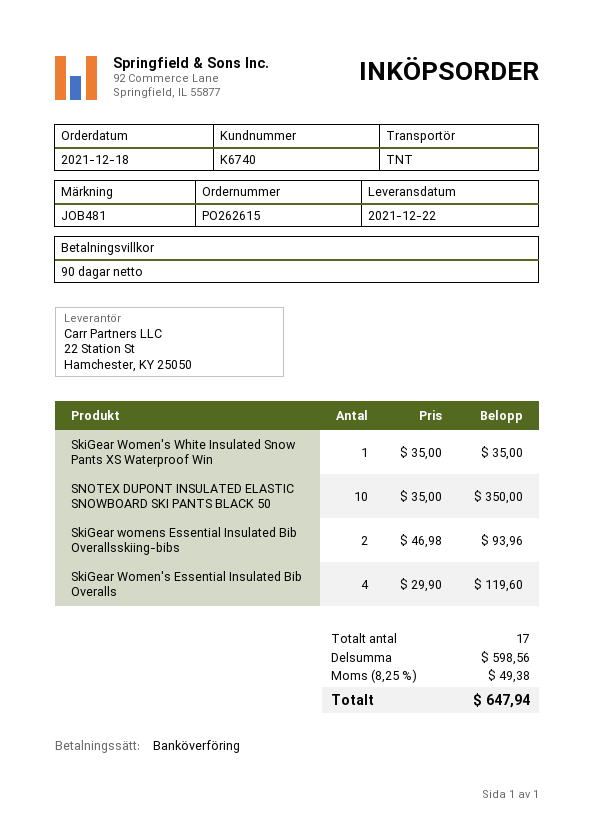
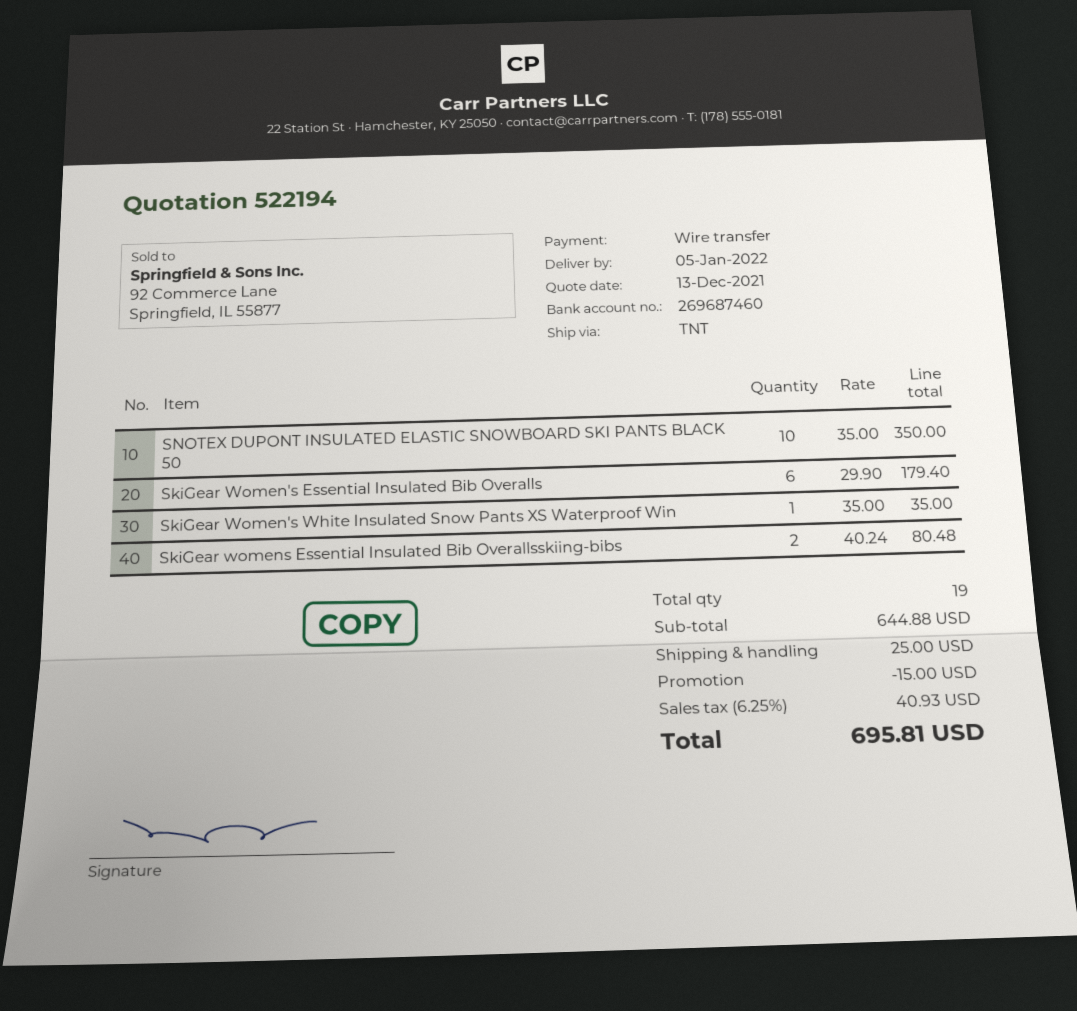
delivery date: 2021-12-22 -> 2022-01-05
SkiGear womens Essential Insulated Bib Overallsskiing-bibs: 2 x 46.98 = 93.96 -> 2 x 40.24 = 80.48
SkiGear Women's Essential Insulated Bib Overalls: 4 x 29.90 = 119.60 -> 6 x 29.90 = 179.40
total quantity: 17 -> 19
subtotal: 598.56 -> 644.88
discount: none -> 15.00
shipping: none -> 25.00
tax: 8.25% = 49.38 -> 6.25% = 40.93
total: 647.94 -> 695.81

